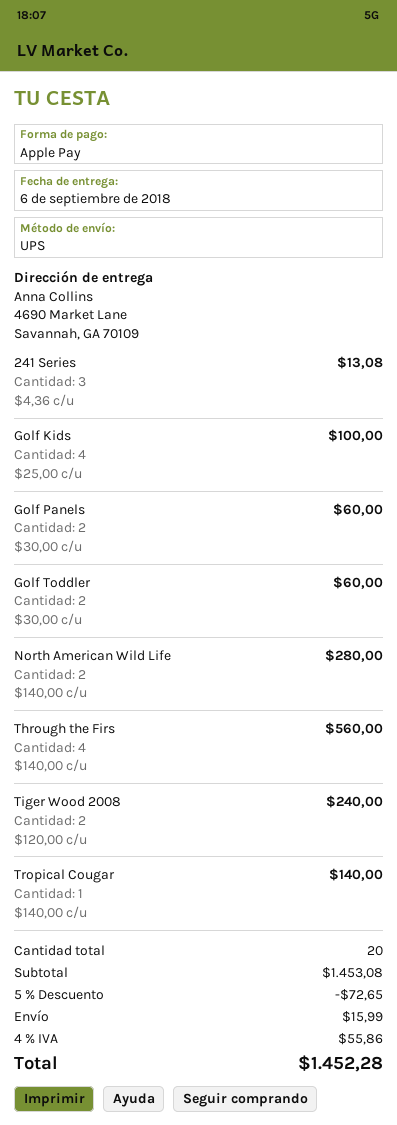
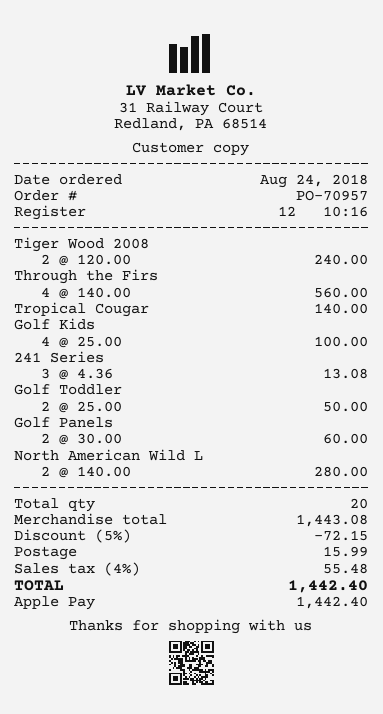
Golf Toddler: 2 x 30.00 = 60.00 -> 2 x 25.00 = 50.00
subtotal: 1453.08 -> 1443.08
discount: 5% = 72.65 -> 5% = 72.15
tax: 4% = 55.86 -> 4% = 55.48
total: 1452.28 -> 1442.40

